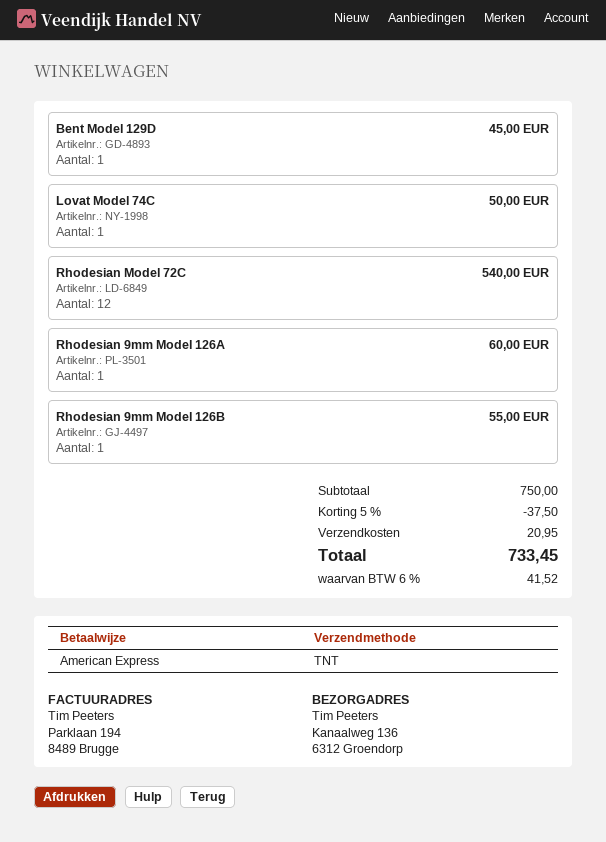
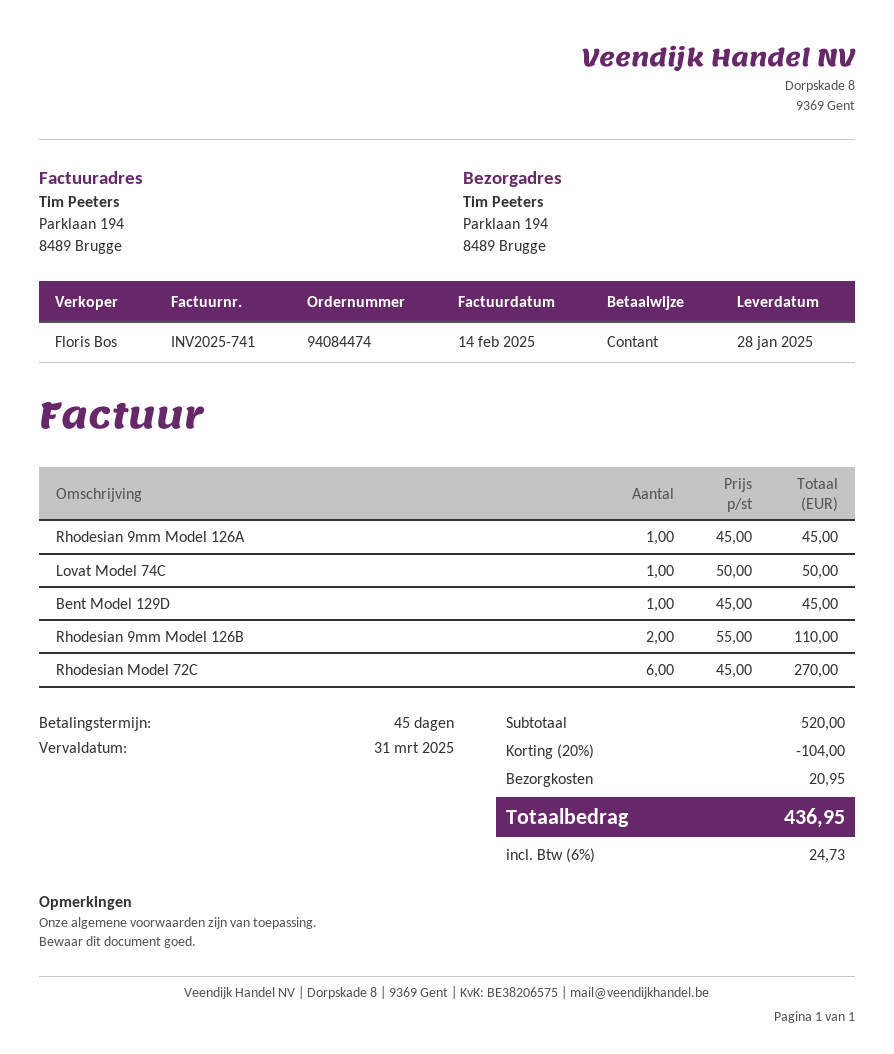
payment method: American Express -> cash
ship to: Kanaalweg 136, 6312 Groendorp -> Parklaan 194, 8489 Brugge
Rhodesian Model 72C: 12 for 540.00 -> 6 for 270.00
Rhodesian 9mm Model 126A: 1 for 60.00 -> 1 for 45.00
Rhodesian 9mm Model 126B: 1 for 55.00 -> 2 for 110.00
subtotal: 750.00 -> 520.00
discount: 5% = 37.50 -> 20% = 104.00
tax: 6% = 41.52 -> 6% = 24.73
total: 733.45 -> 436.95

